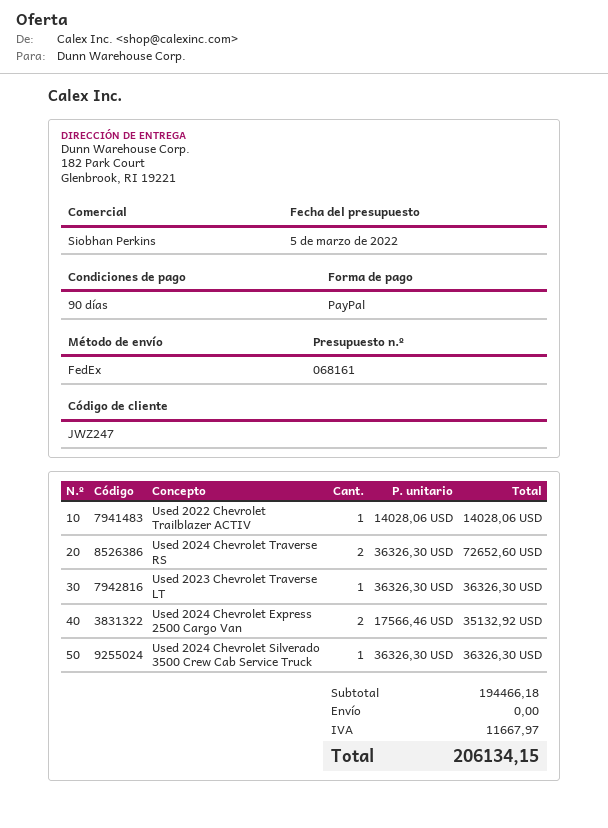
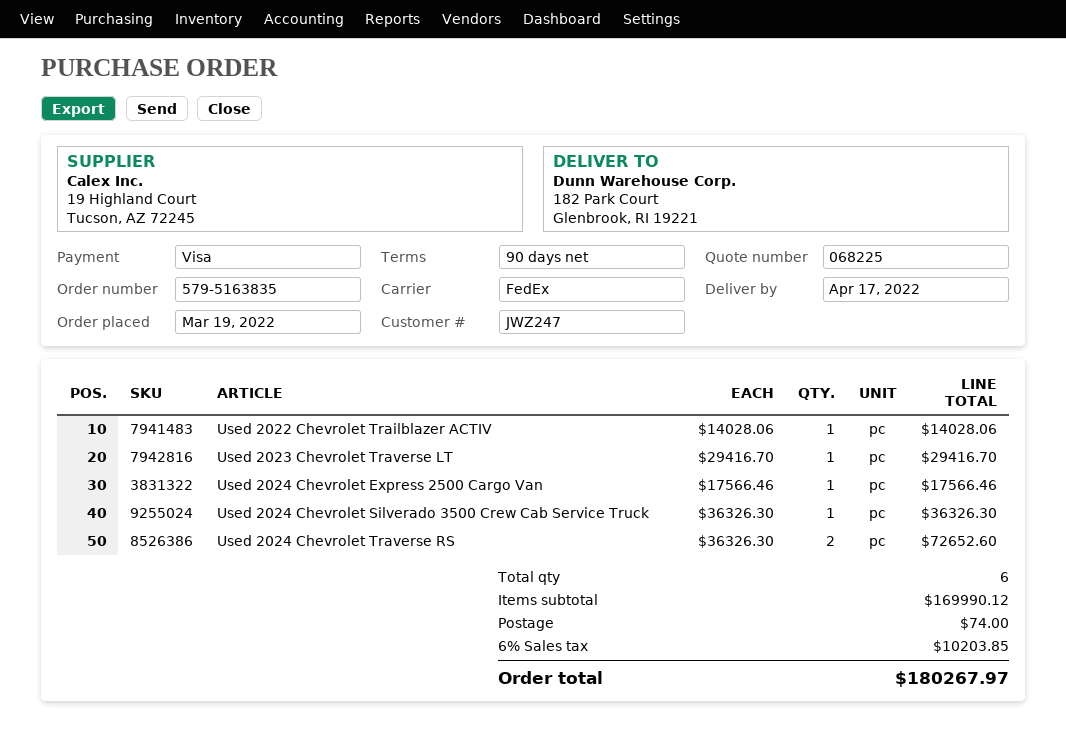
quote number: 068161 -> 068225
payment method: PayPal -> Visa
Used 2023 Chevrolet Traverse LT: 1 x 36326.30 = 36326.30 -> 1 x 29416.70 = 29416.70
Used 2024 Chevrolet Express 2500 Cargo Van: 2 x 17566.46 = 35132.92 -> 1 x 17566.46 = 17566.46
subtotal: 194466.18 -> 169990.12
shipping: 0.00 -> 74.00
tax: 11667.97 -> 10203.85
total: 206134.15 -> 180267.97

